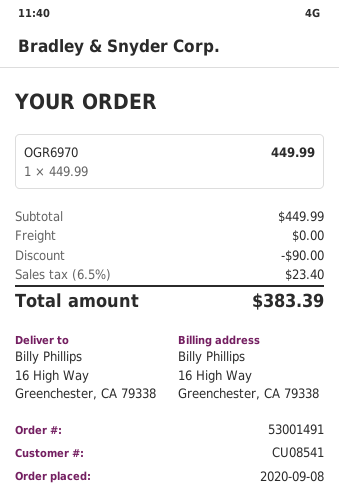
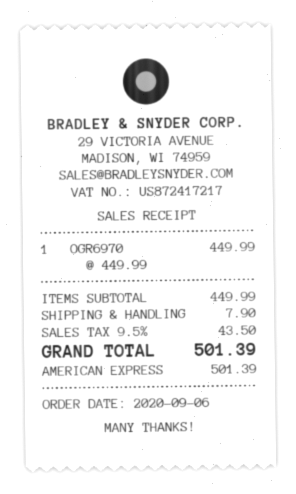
order date: 2020-09-08 -> 2020-09-06
discount: 90.00 -> none
shipping: 0.00 -> 7.90
tax: 6.5% = 23.40 -> 9.5% = 43.50
total: 383.39 -> 501.39

